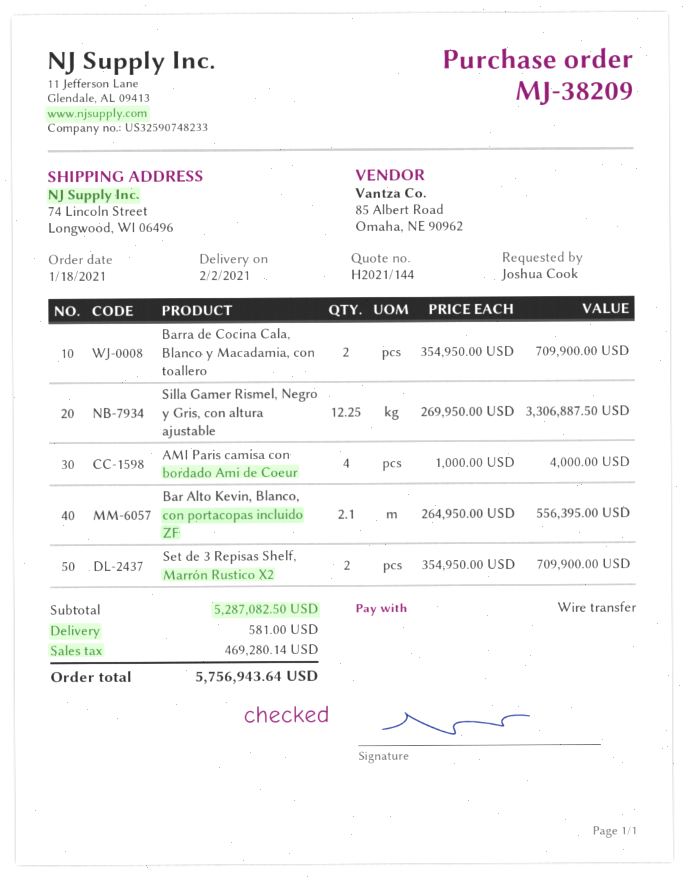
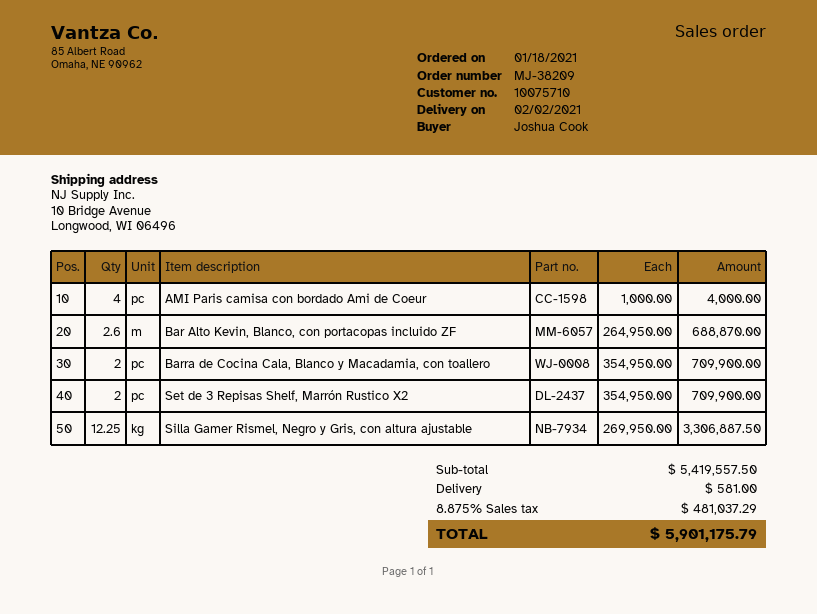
ship to: 74 Lincoln Street, Longwood, WI 06496 -> 10 Bridge Avenue, Longwood, WI 06496
Bar Alto Kevin, Blanco, con portacopas incluido ZF: 2.1 x 264950.00 = 556395.00 -> 2.6 x 264950.00 = 688870.00
subtotal: 5287082.50 -> 5419557.50
tax: 469280.14 -> 481037.29
total: 5756943.64 -> 5901175.79

